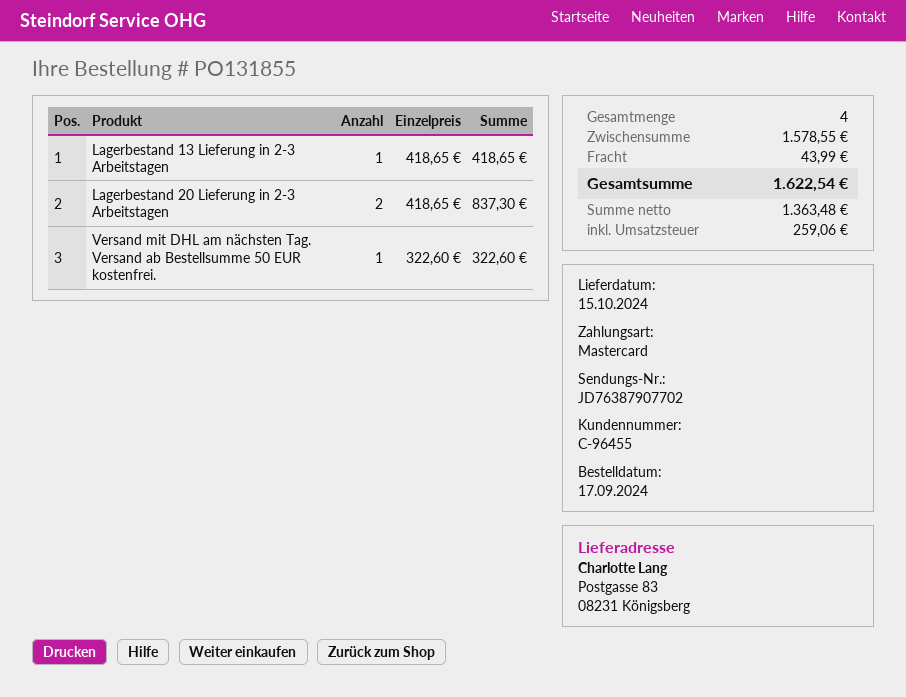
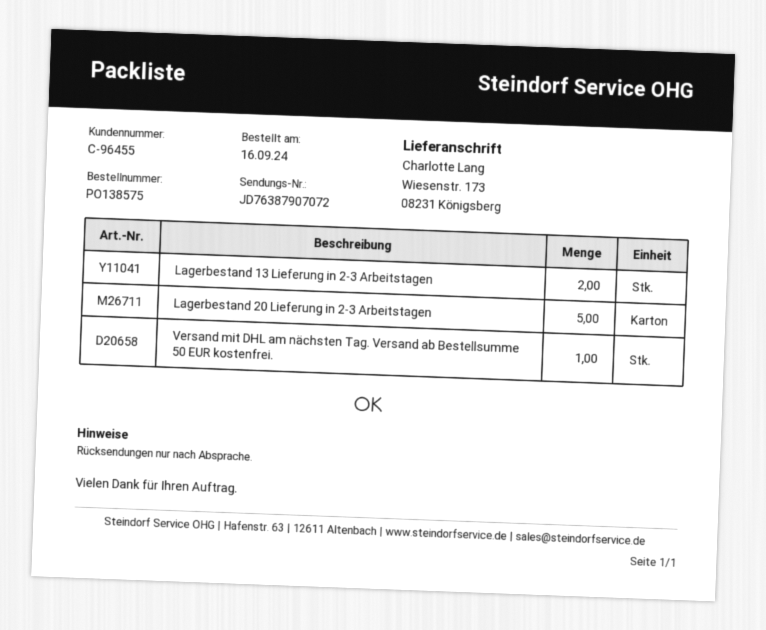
order number: PO131855 -> PO138575
order date: 2024-09-17 -> 2024-09-16
tracking number: JD76387907702 -> JD76387907072
ship to: Postgasse 83, 08231 Königsberg -> Wiesenstr. 173, 08231 Königsberg
Lagerbestand 13 Lieferung in 2-3 Arbeitstagen: 1 -> 2
Lagerbestand 20 Lieferung in 2-3 Arbeitstagen: 2 -> 5

